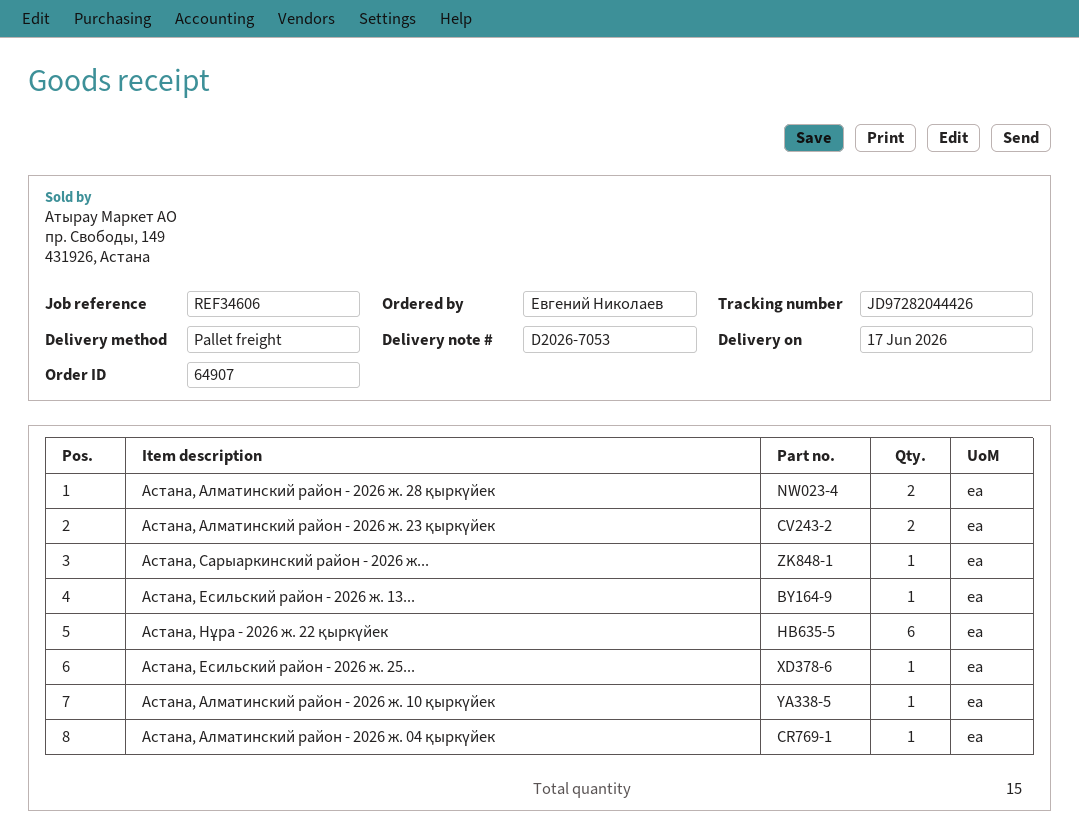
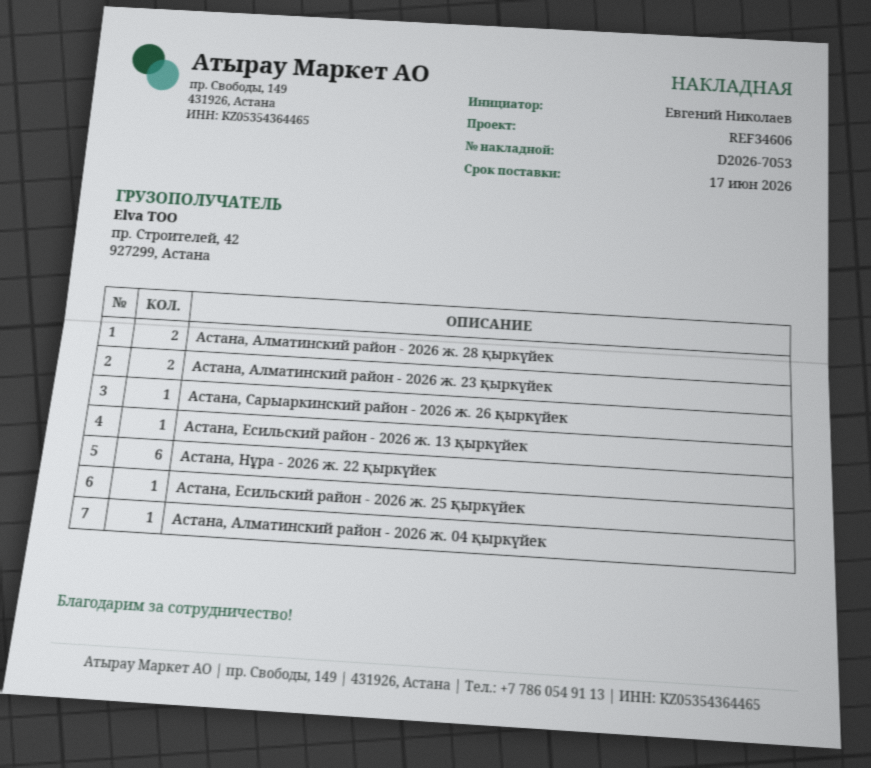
Астана, Алматинский район - 2026 ж. 10 қыркүйек: 1 -> none

